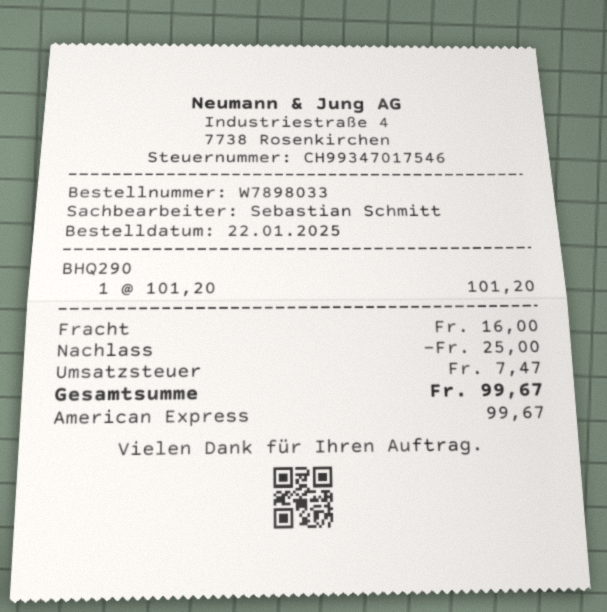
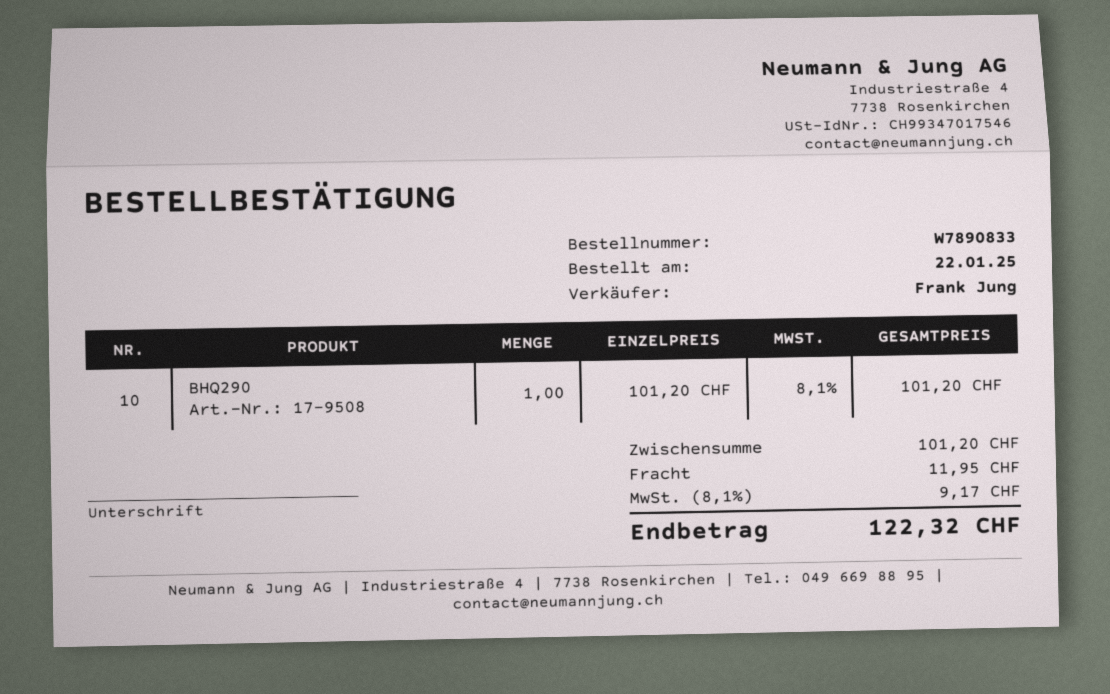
order number: W7898033 -> W7890833
sales rep: Sebastian Schmitt -> Frank Jung
discount: 25.00 -> none
shipping: 16.00 -> 11.95
tax: 7.47 -> 9.17
total: 99.67 -> 122.32

